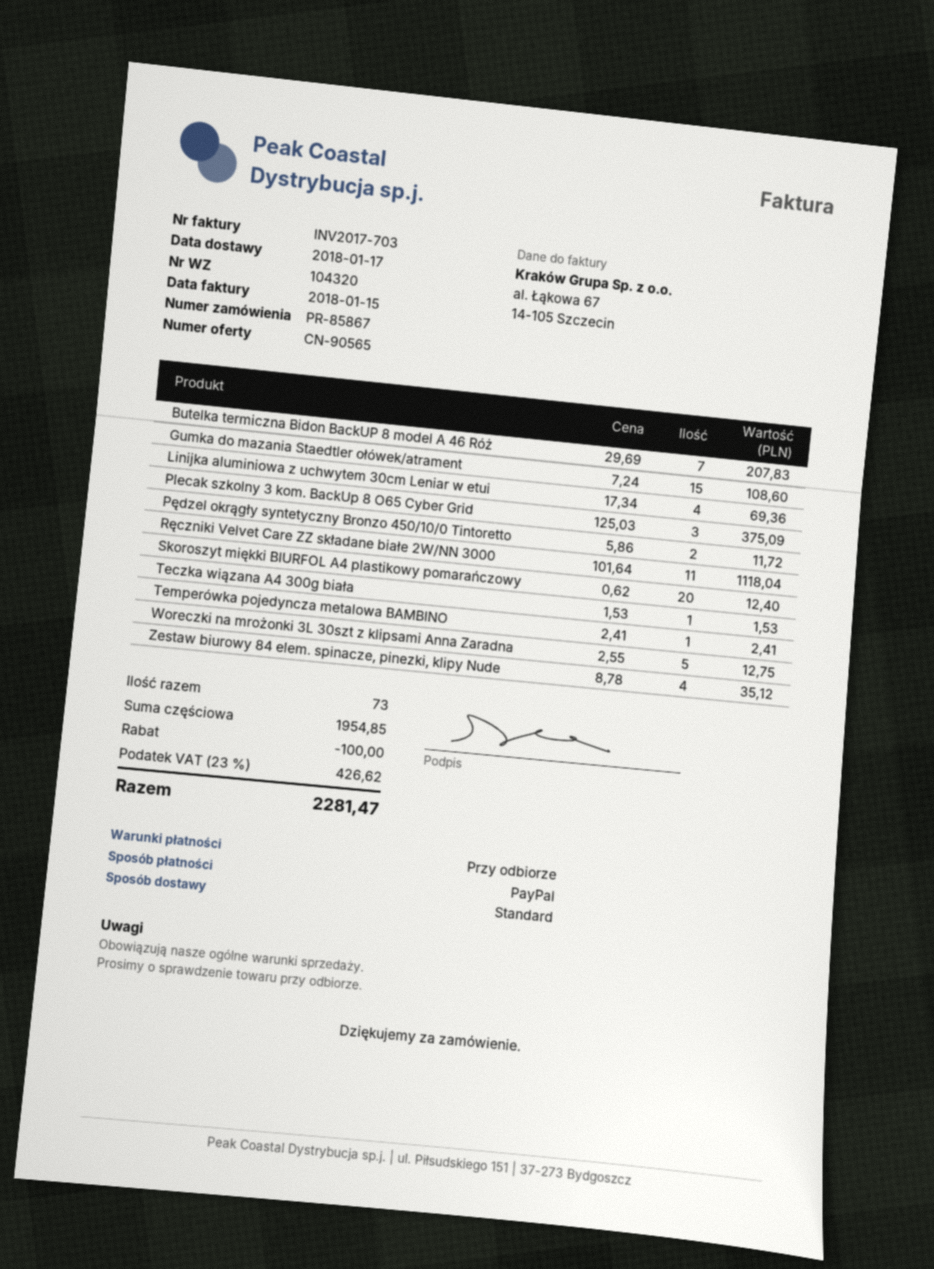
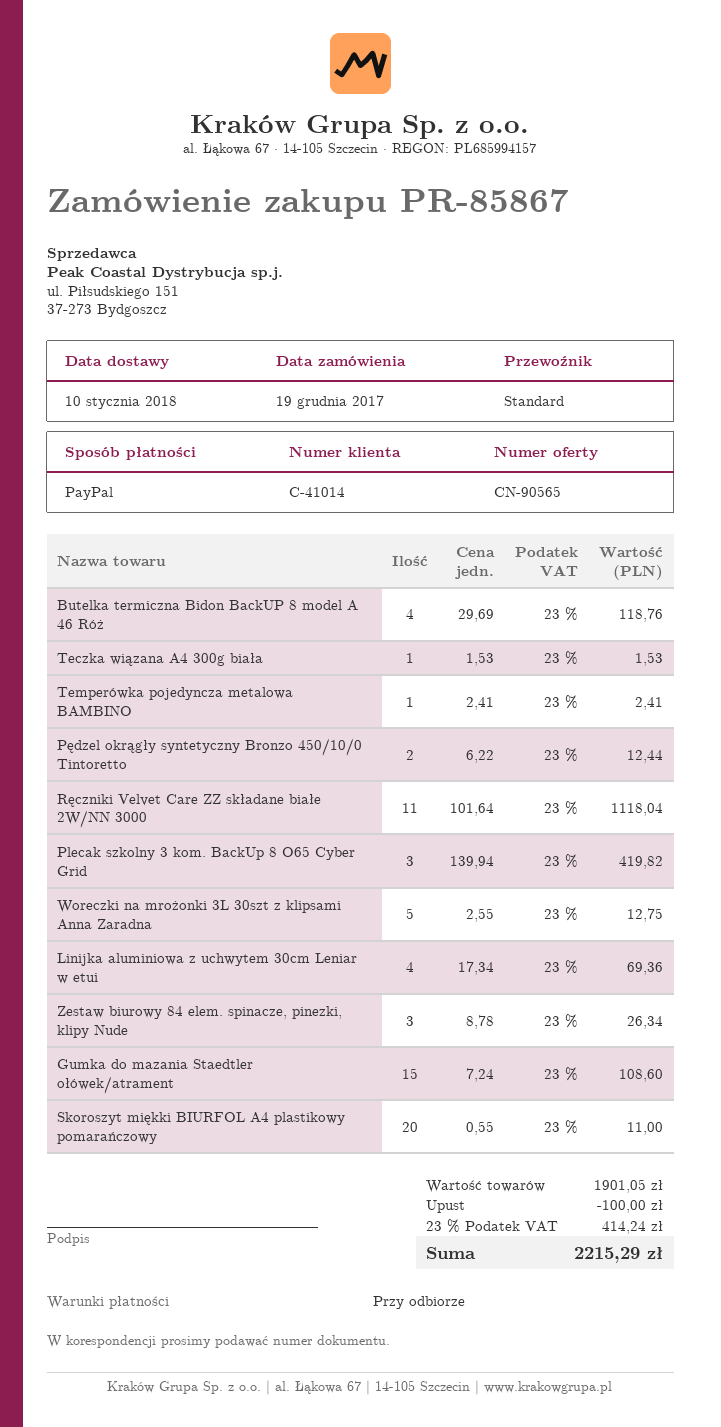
delivery date: 2018-01-17 -> 2018-01-10
Butelka termiczna Bidon BackUP 8 model A 46 Róż: 7 x 29.69 = 207.83 -> 4 x 29.69 = 118.76
Plecak szkolny 3 kom. BackUp 8 O65 Cyber Grid: 3 x 125.03 = 375.09 -> 3 x 139.94 = 419.82
Pędzel okrągły syntetyczny Bronzo 450/10/0 Tintoretto: 2 x 5.86 = 11.72 -> 2 x 6.22 = 12.44
Skoroszyt miękki BIURFOL A4 plastikowy pomarańczowy: 20 x 0.62 = 12.40 -> 20 x 0.55 = 11.00
Zestaw biurowy 84 elem. spinacze, pinezki, klipy Nude: 4 x 8.78 = 35.12 -> 3 x 8.78 = 26.34
subtotal: 1954.85 -> 1901.05
tax: 23% = 426.62 -> 23% = 414.24
total: 2281.47 -> 2215.29

